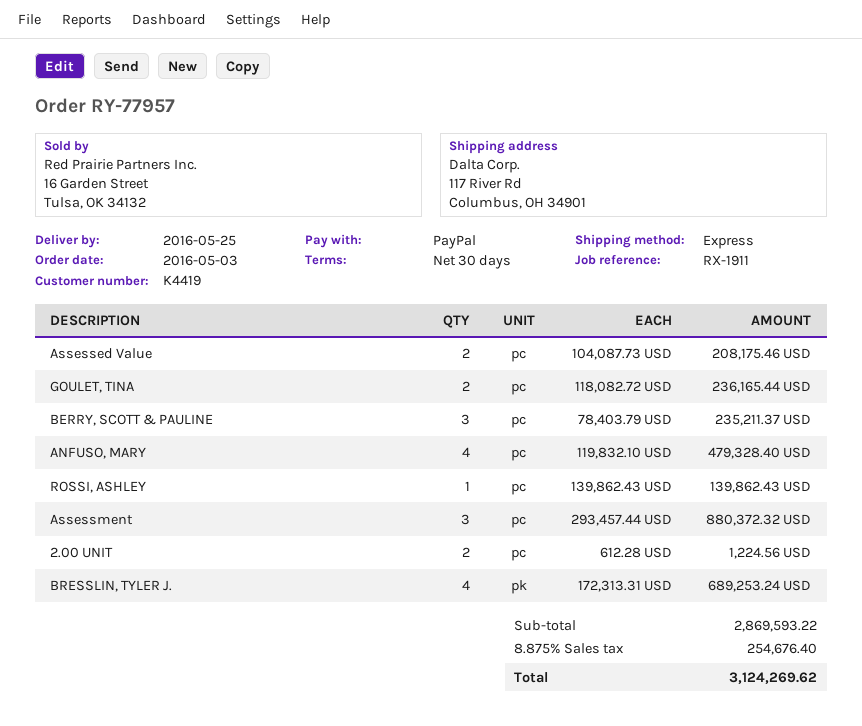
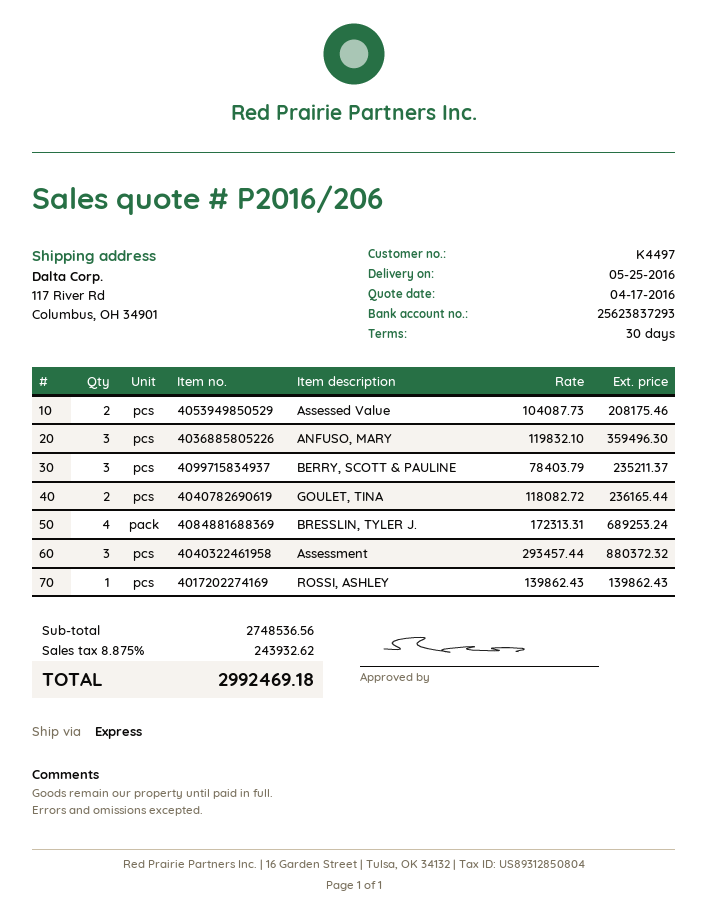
customer number: K4419 -> K4497
ANFUSO, MARY: 4 x 119832.10 = 479328.40 -> 3 x 119832.10 = 359496.30
2.00 UNIT: 2 x 612.28 = 1224.56 -> none
subtotal: 2869593.22 -> 2748536.56
tax: 8.875% = 254676.40 -> 8.875% = 243932.62
total: 3124269.62 -> 2992469.18

